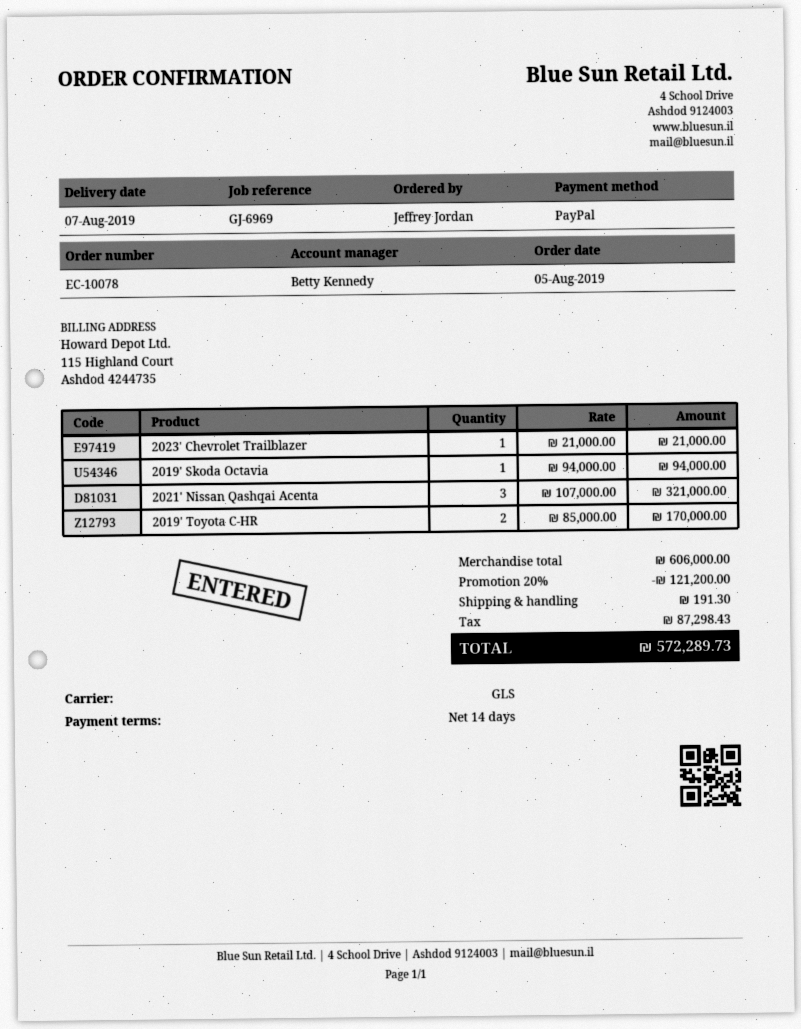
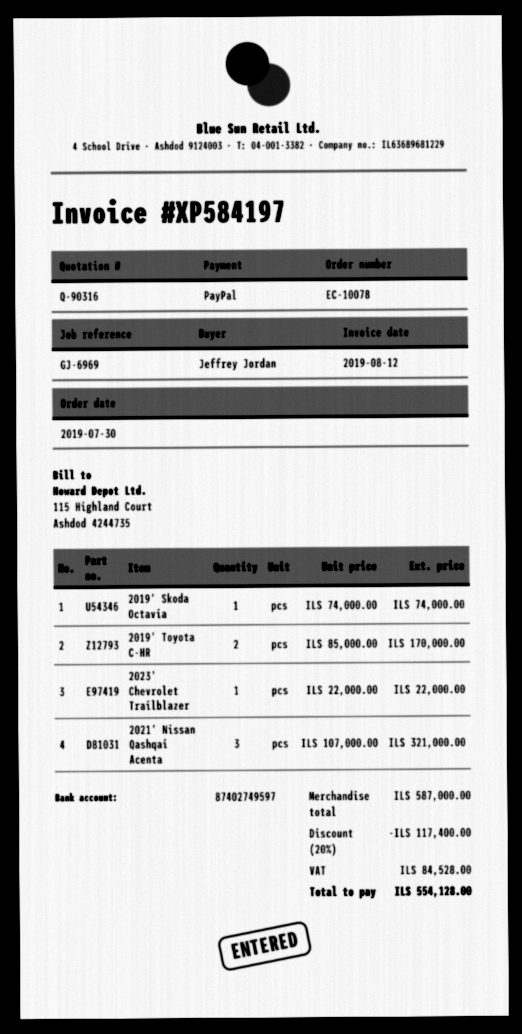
order date: 2019-08-05 -> 2019-07-30
2023' Chevrolet Trailblazer: 1 x 21000.00 = 21000.00 -> 1 x 22000.00 = 22000.00
2019' Skoda Octavia: 1 x 94000.00 = 94000.00 -> 1 x 74000.00 = 74000.00
subtotal: 606000.00 -> 587000.00
discount: 20% = 121200.00 -> 20% = 117400.00
shipping: 191.30 -> none
tax: 87298.43 -> 84528.00
total: 572289.73 -> 554128.00

